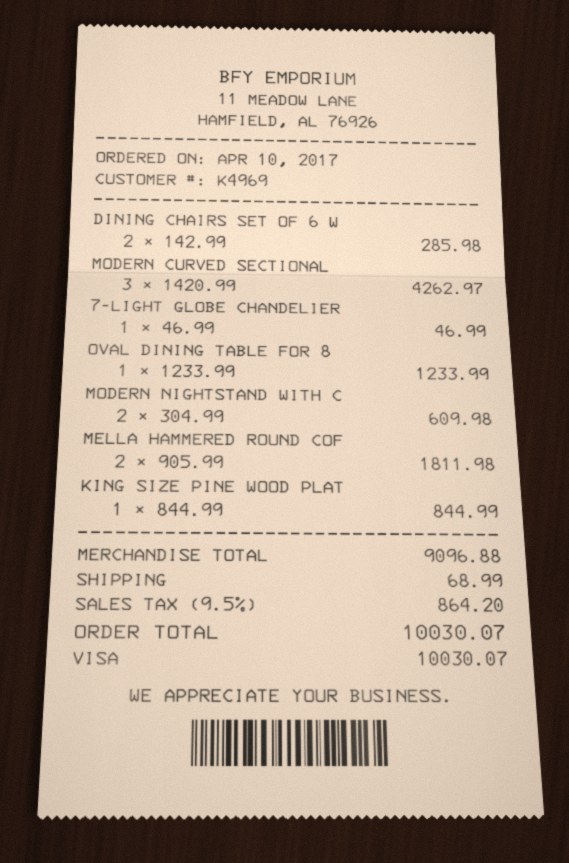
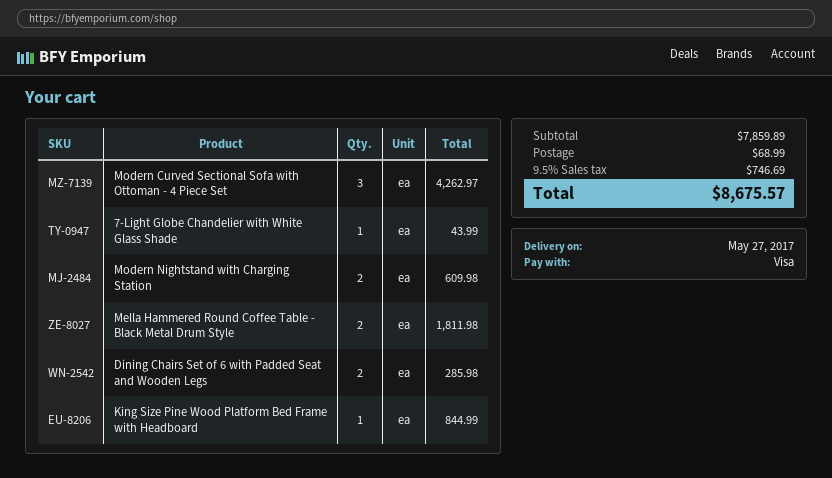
7-LIGHT GLOBE CHANDELIER: 1 for 46.99 -> 1 for 43.99
OVAL DINING TABLE FOR 8: 1 for 1233.99 -> none
subtotal: 9096.88 -> 7859.89
tax: 9.5% = 864.20 -> 9.5% = 746.69
total: 10030.07 -> 8675.57

